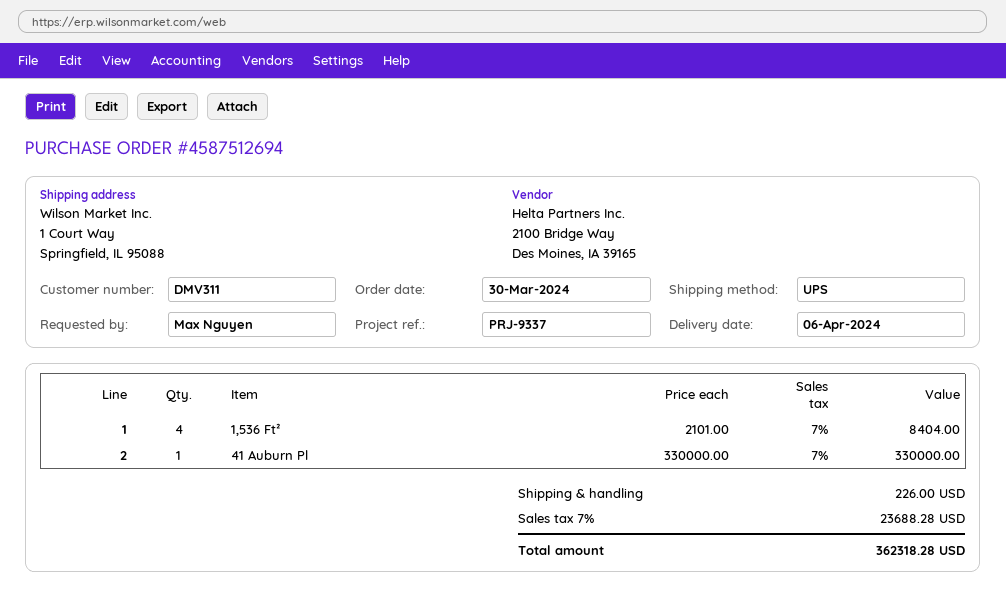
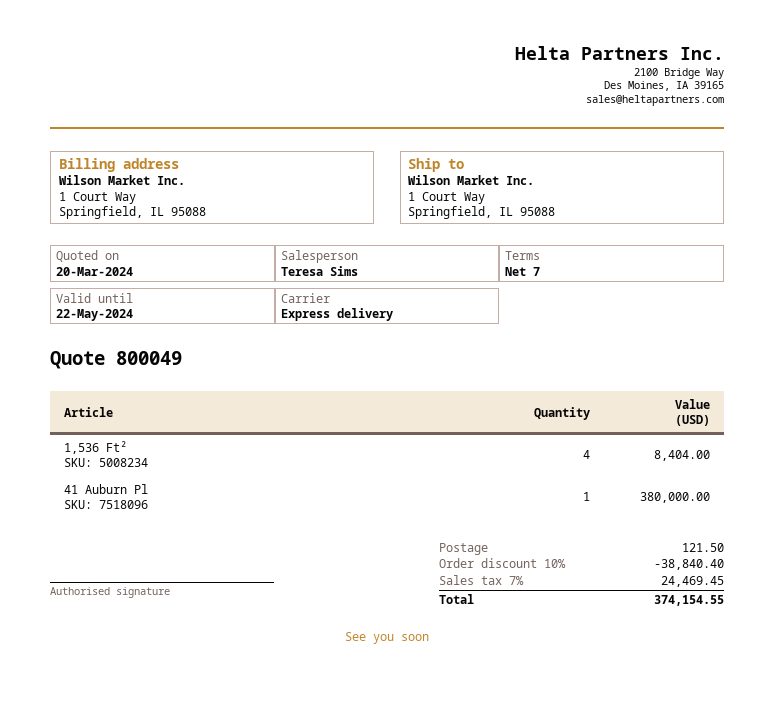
shipping method: UPS -> express
41 Auburn Pl: 1 for 330000.00 -> 1 for 380000.00
discount: none -> 10% = 38840.40
shipping: 226.00 -> 121.50
tax: 7% = 23688.28 -> 7% = 24469.45
total: 362318.28 -> 374154.55

